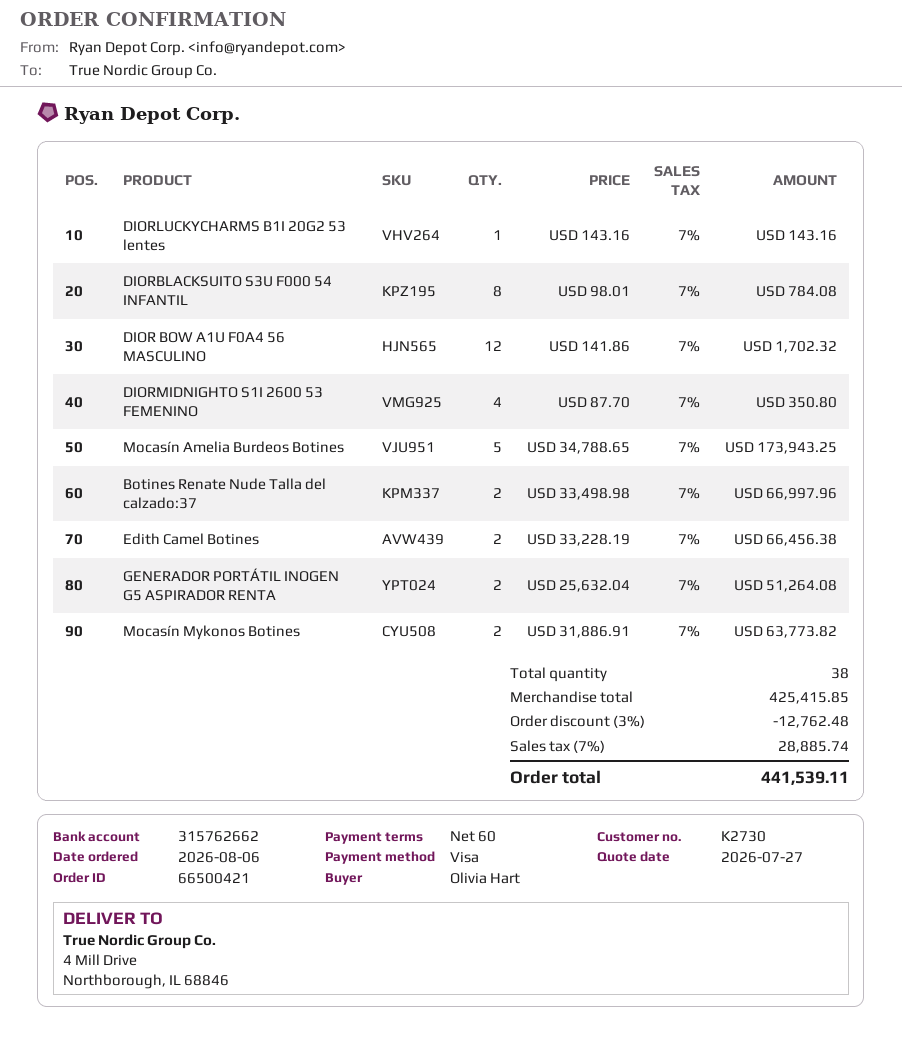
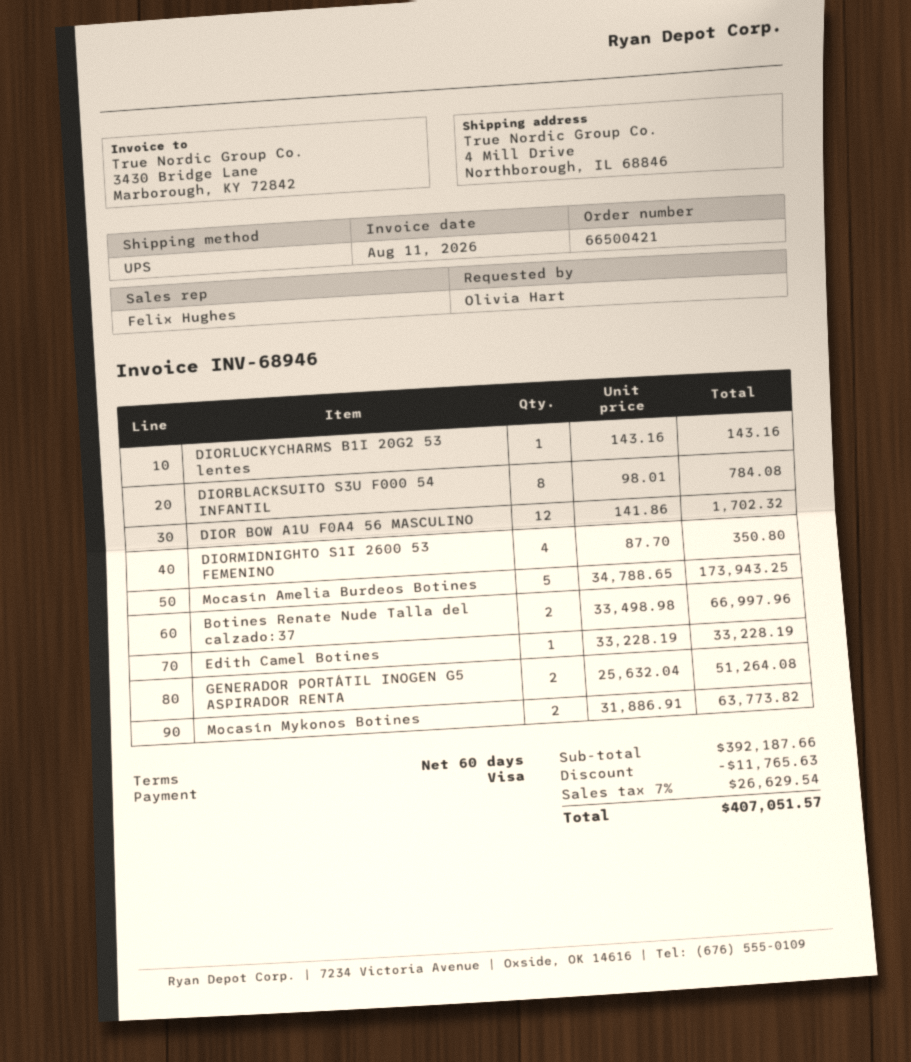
Edith Camel Botines: 2 x 33228.19 = 66456.38 -> 1 x 33228.19 = 33228.19
subtotal: 425415.85 -> 392187.66
discount: 12762.48 -> 11765.63
tax: 7% = 28885.74 -> 7% = 26629.54
total: 441539.11 -> 407051.57

